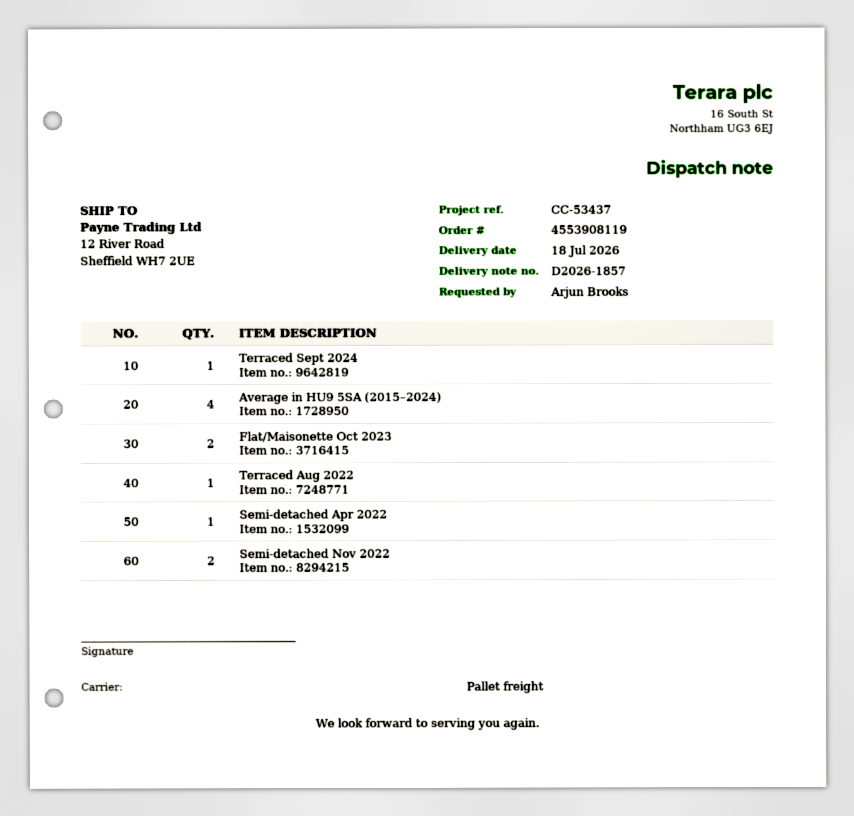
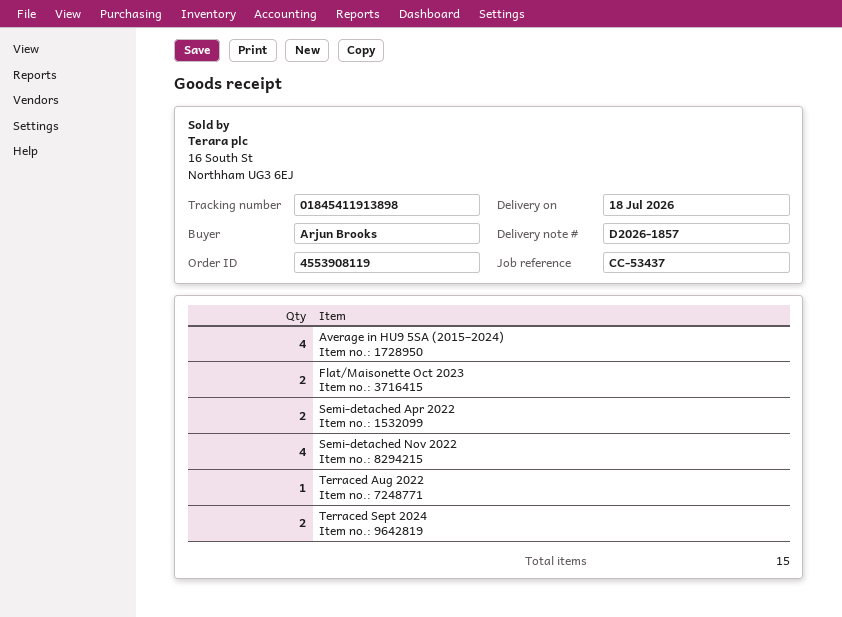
Terraced Sept 2024: 1 -> 2
Semi-detached Apr 2022: 1 -> 2
Semi-detached Nov 2022: 2 -> 4

